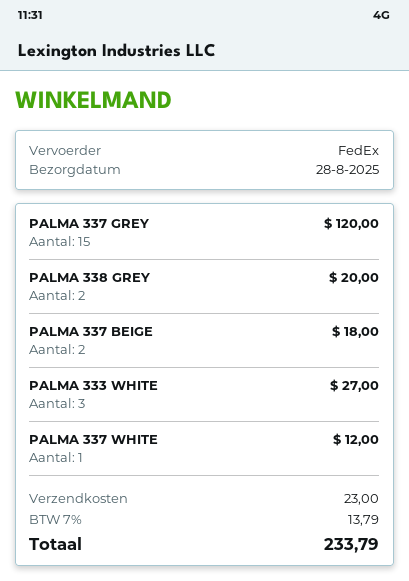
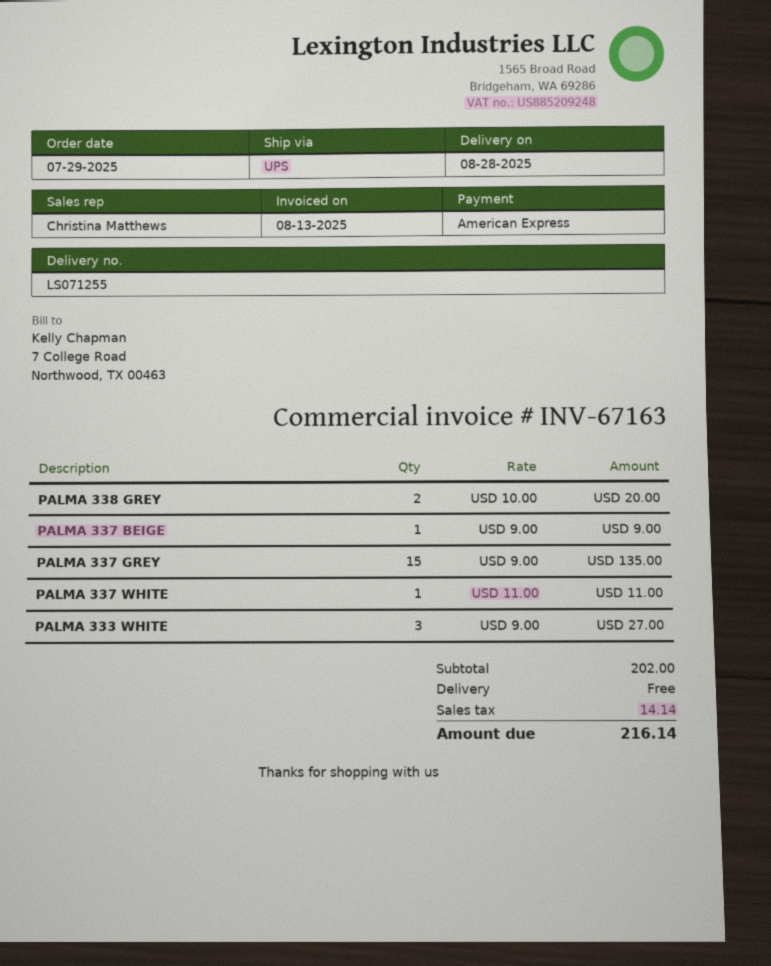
shipping method: FedEx -> UPS
PALMA 337 GREY: 15 for 120.00 -> 15 for 135.00
PALMA 337 BEIGE: 2 for 18.00 -> 1 for 9.00
PALMA 337 WHITE: 1 for 12.00 -> 1 for 11.00
shipping: 23.00 -> 0.00
tax: 13.79 -> 14.14
total: 233.79 -> 216.14

